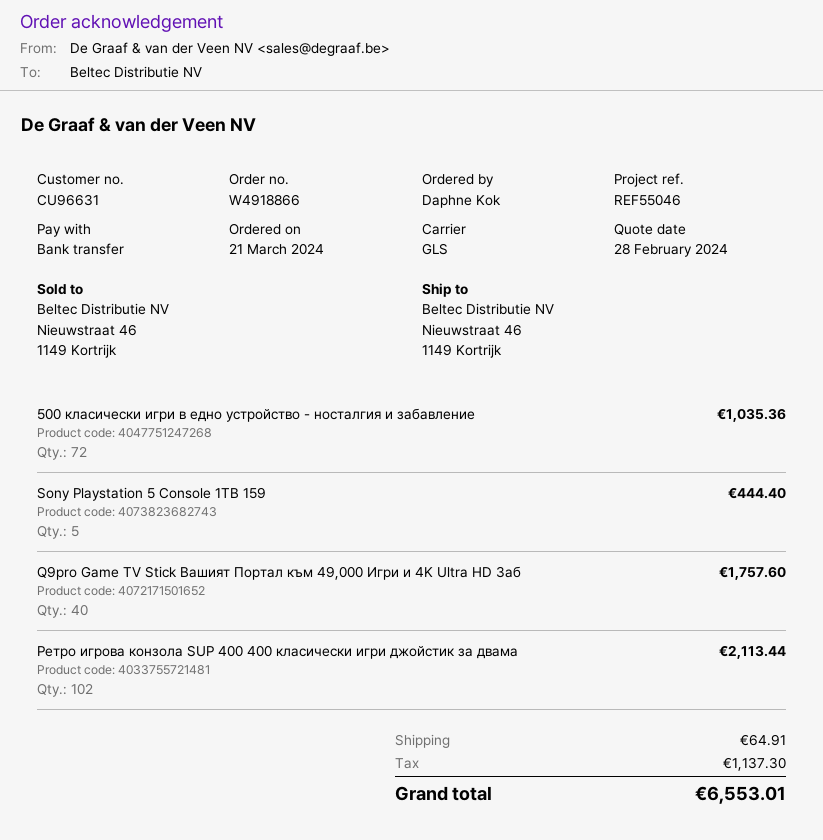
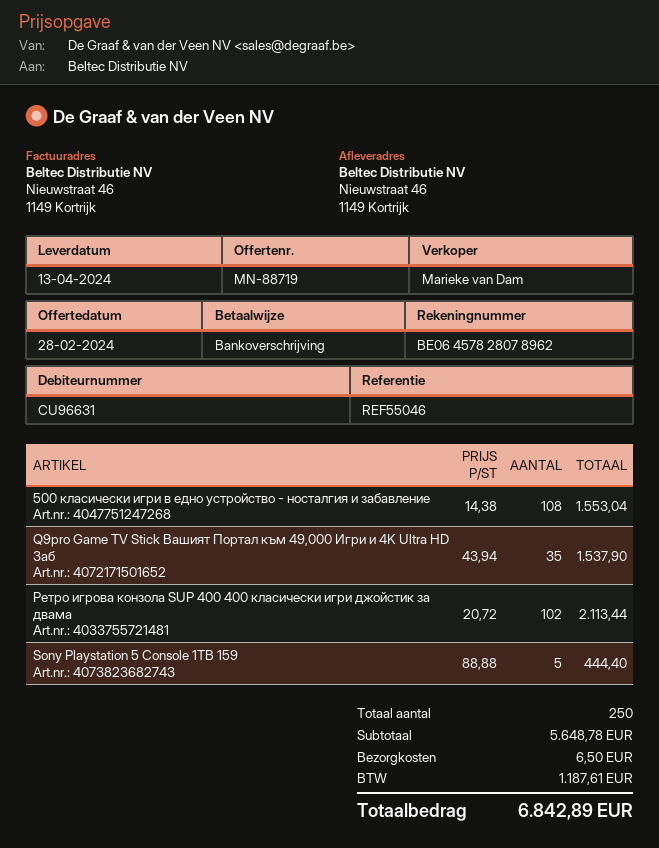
500 класически игри в едно устройство - носталгия и забавление: 72 for 1035.36 -> 108 for 1553.04
Q9pro Game TV Stick Вашият Портал към 49,000 Игри и 4K Ultra HD Заб: 40 for 1757.60 -> 35 for 1537.90
shipping: 64.91 -> 6.50
tax: 1137.30 -> 1187.61
total: 6553.01 -> 6842.89

